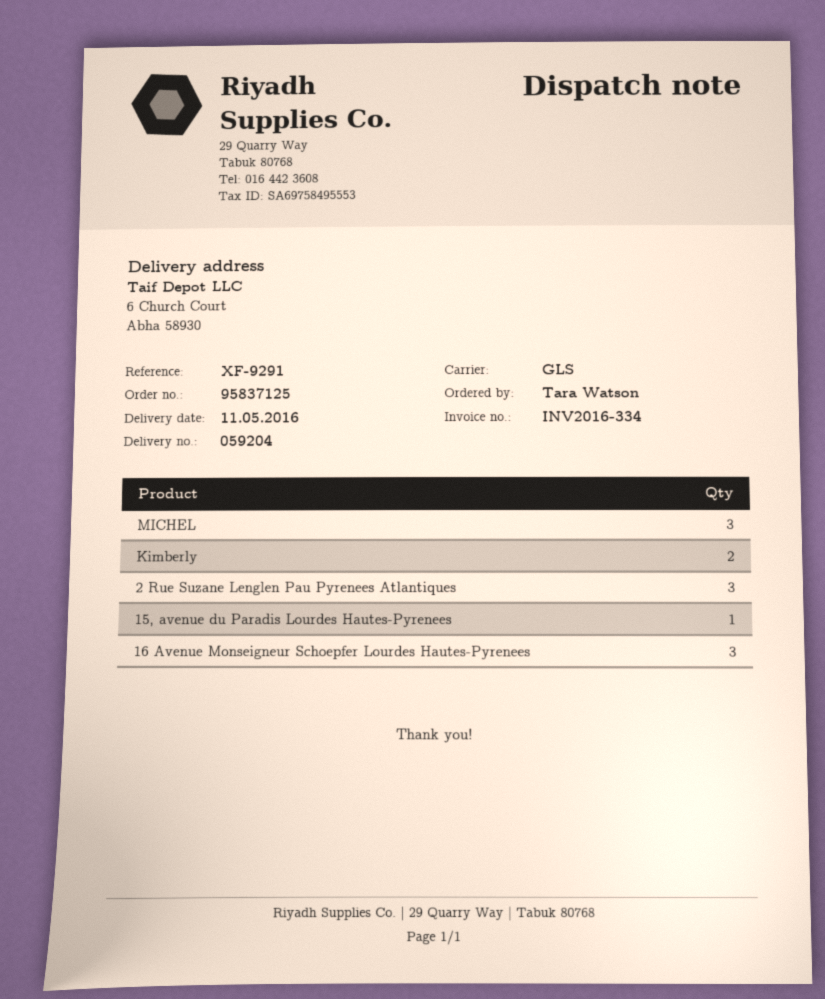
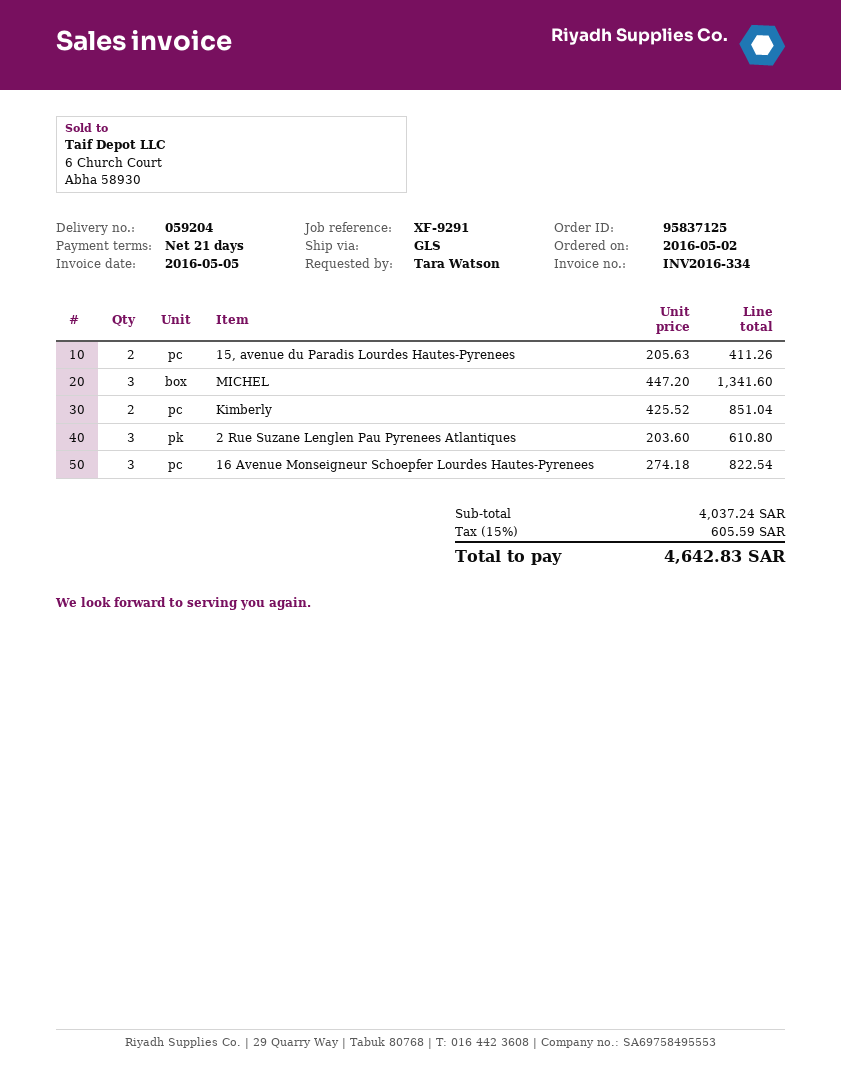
15, avenue du Paradis Lourdes Hautes-Pyrenees: 1 -> 2

